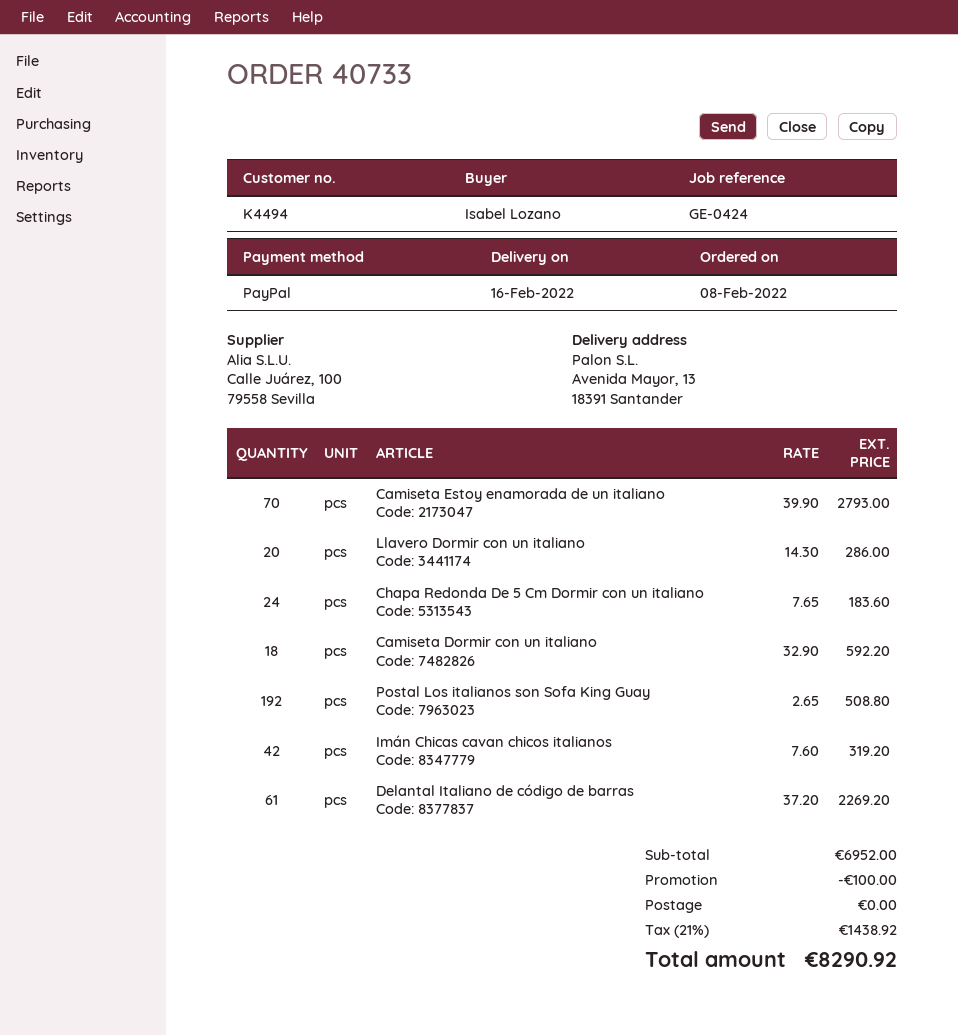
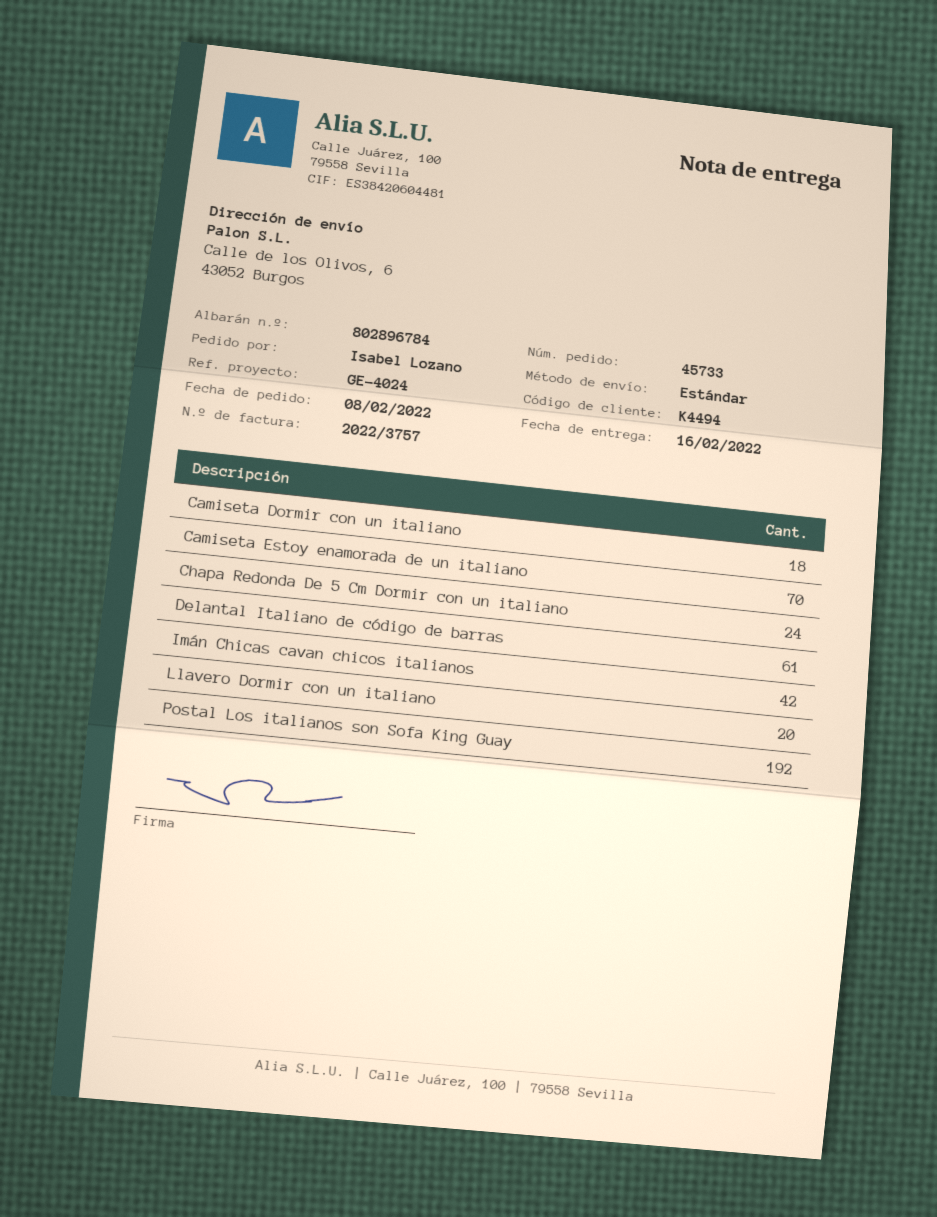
order number: 40733 -> 45733
reference: GE-0424 -> GE-4024
ship to: Avenida Mayor, 13, 18391 Santander -> Calle de los Olivos, 6, 43052 Burgos

